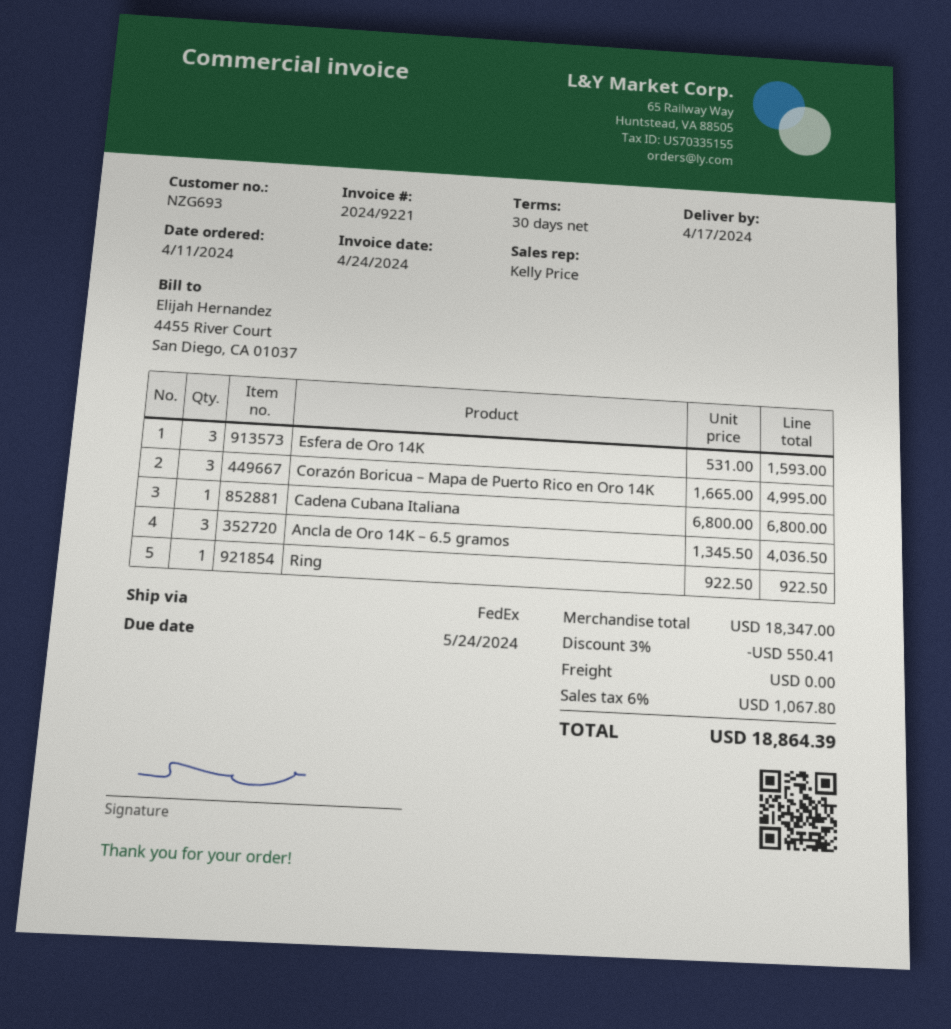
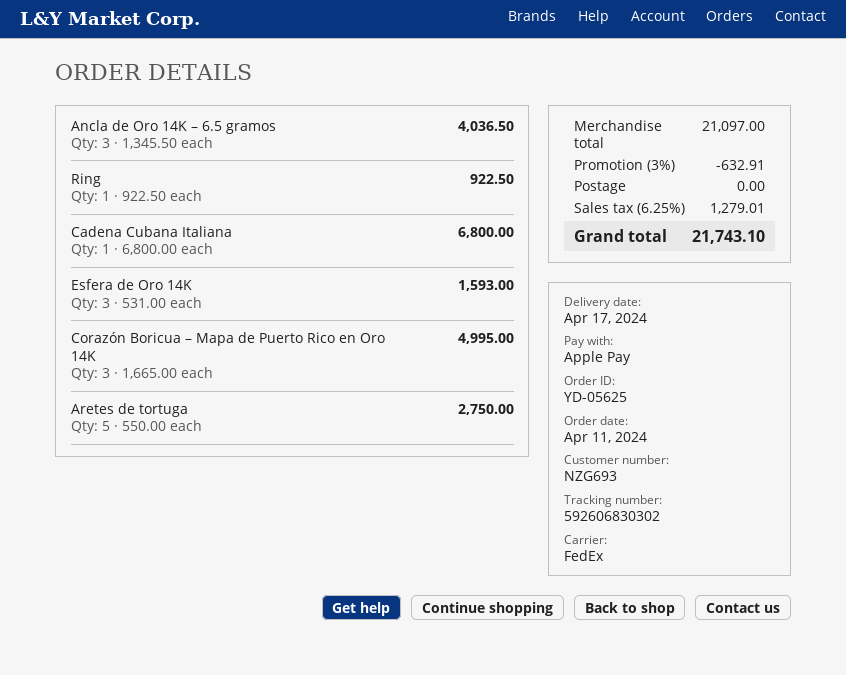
Aretes de tortuga: none -> 5 x 550.00 = 2750.00
subtotal: 18347.00 -> 21097.00
discount: 3% = 550.41 -> 3% = 632.91
tax: 6% = 1067.80 -> 6.25% = 1279.01
total: 18864.39 -> 21743.10

